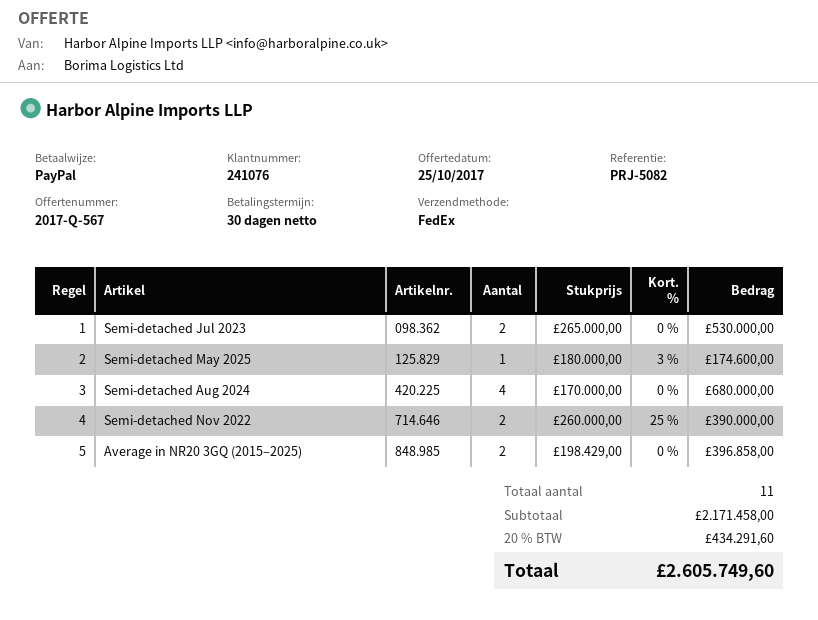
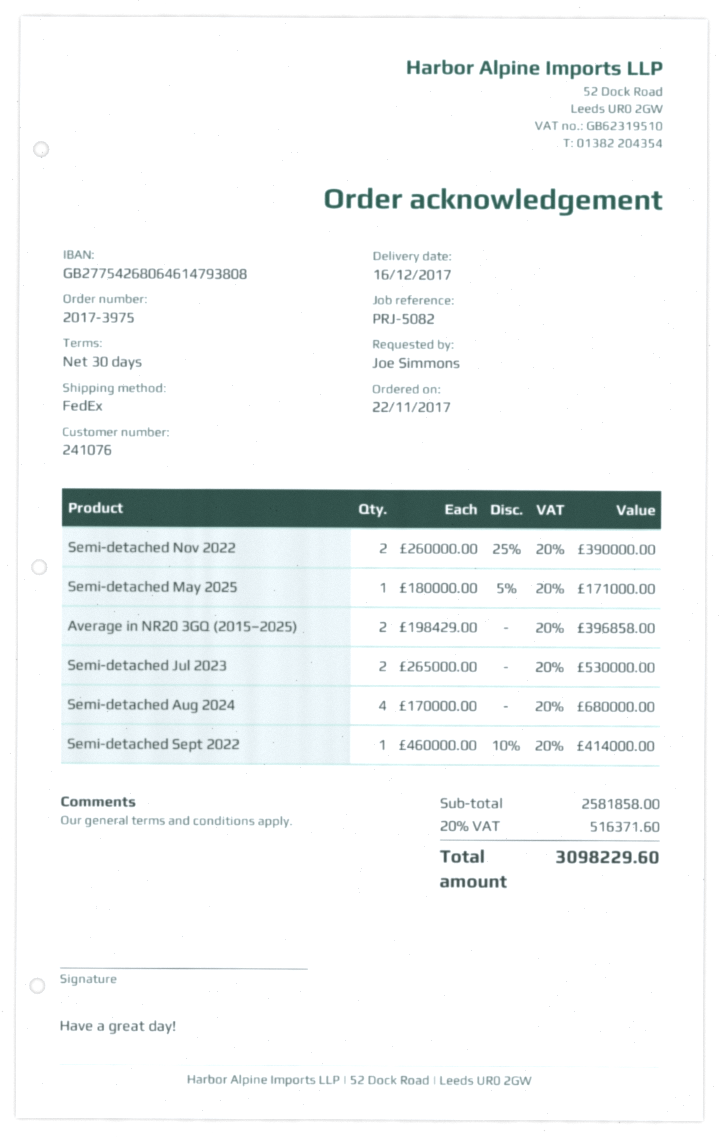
Semi-detached May 2025: 1 x 180000.00 - 3% = 174600.00 -> 1 x 180000.00 - 5% = 171000.00
Semi-detached Sept 2022: none -> 1 x 460000.00 - 10% = 414000.00
subtotal: 2171458.00 -> 2581858.00
tax: 20% = 434291.60 -> 20% = 516371.60
total: 2605749.60 -> 3098229.60

